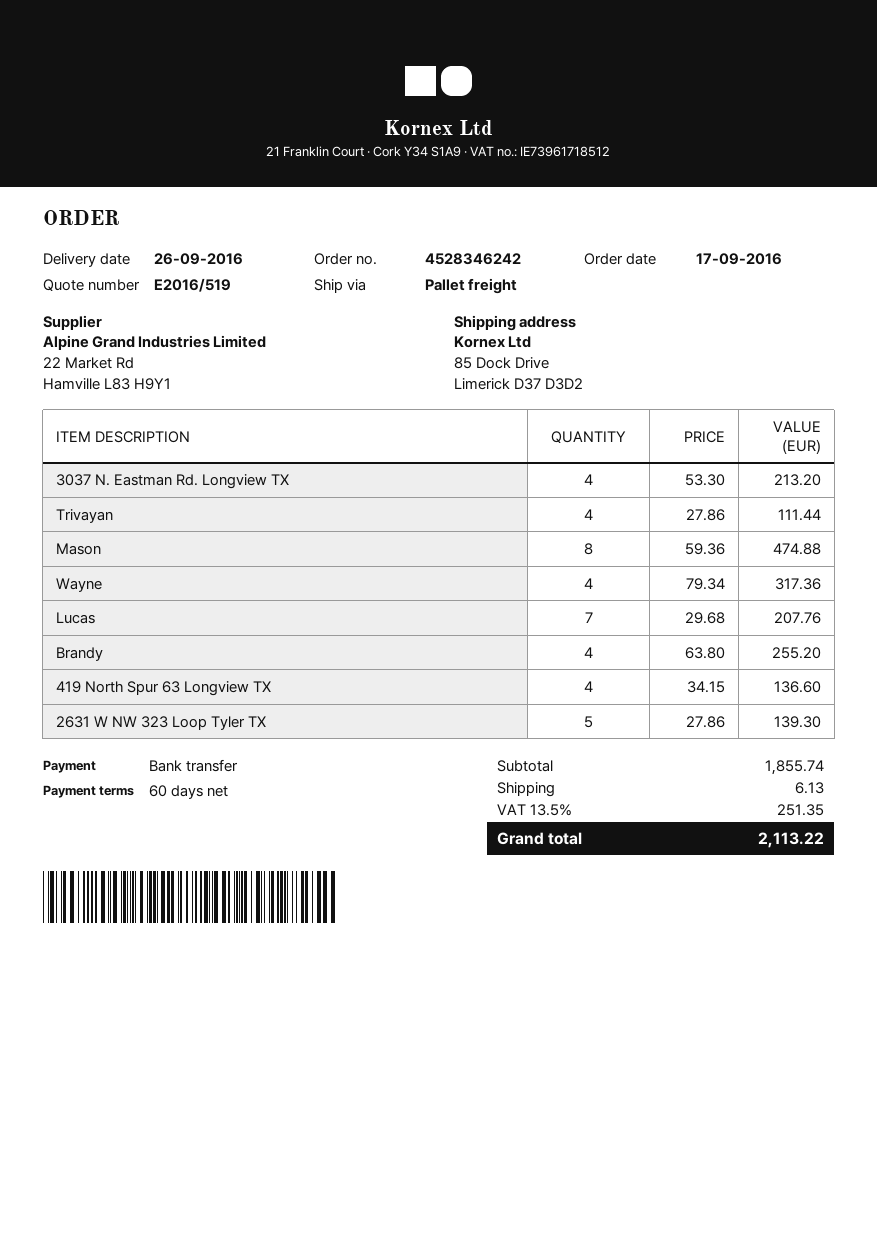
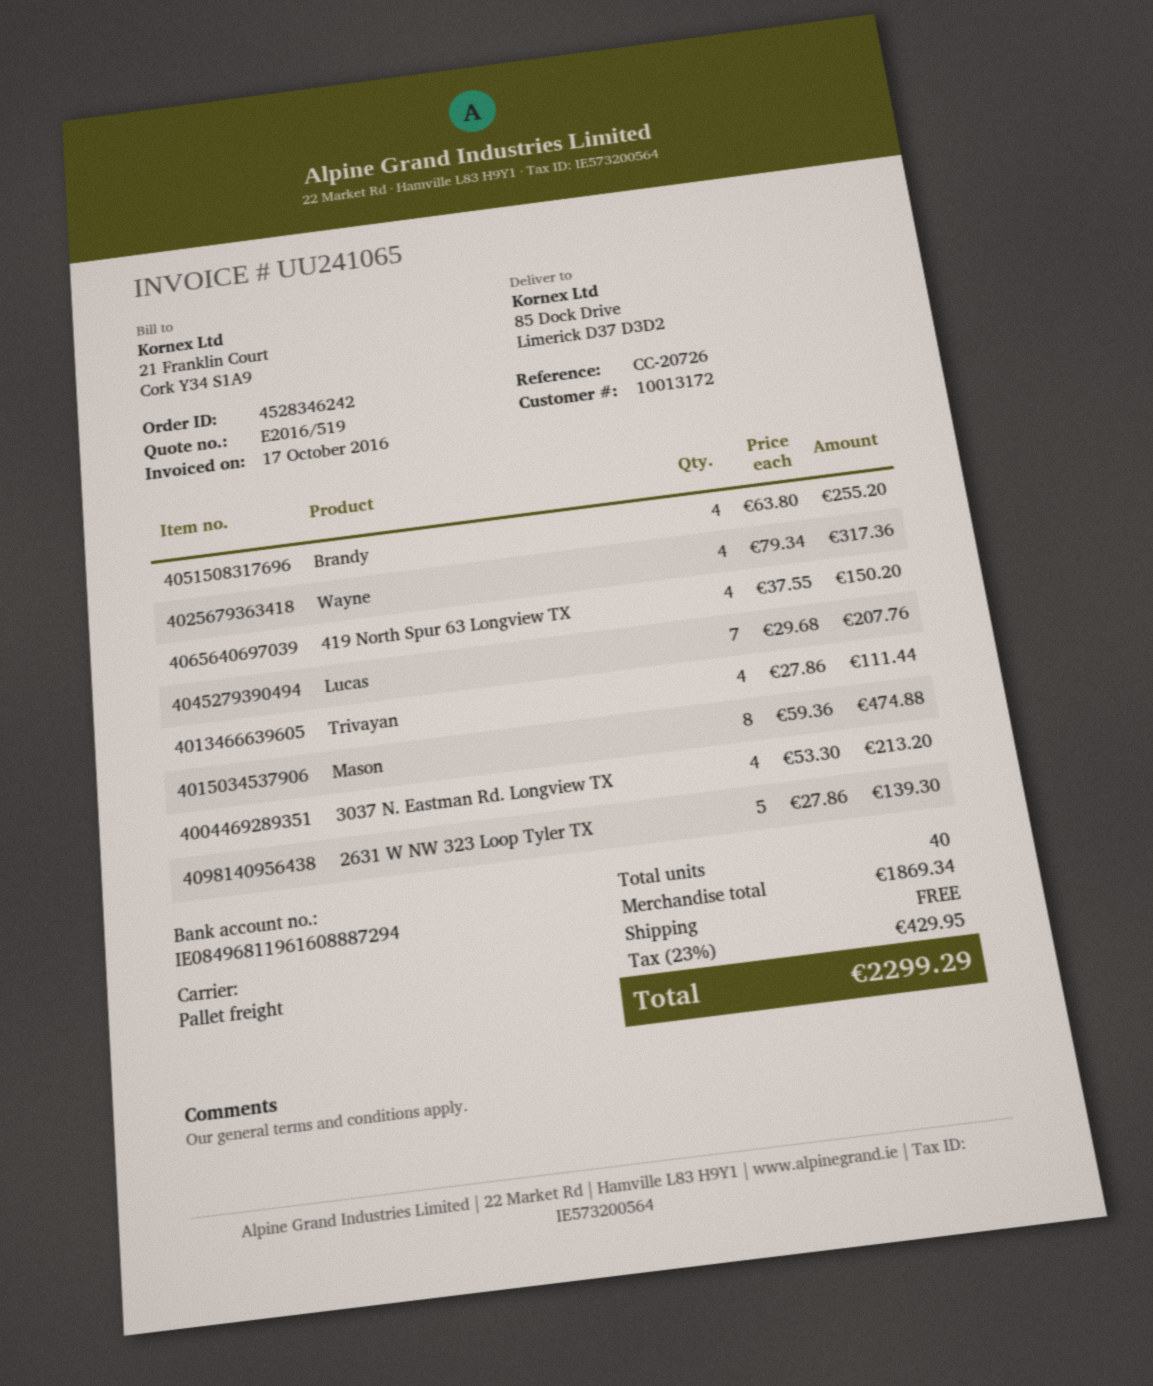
419 North Spur 63 Longview TX: 4 x 34.15 = 136.60 -> 4 x 37.55 = 150.20
subtotal: 1855.74 -> 1869.34
shipping: 6.13 -> 0.00
tax: 13.5% = 251.35 -> 23% = 429.95
total: 2113.22 -> 2299.29

